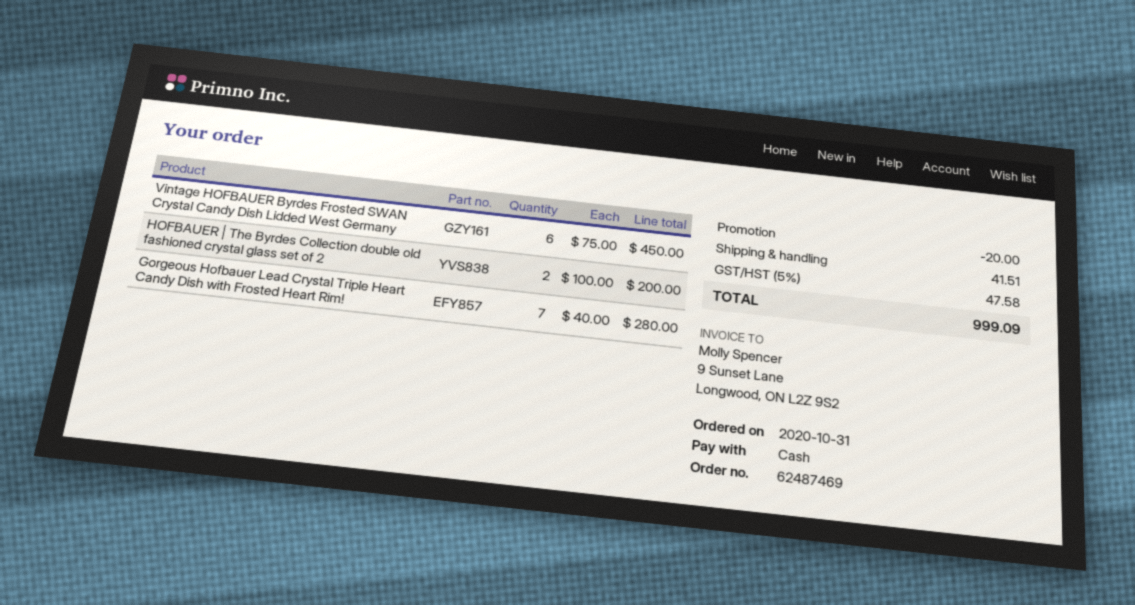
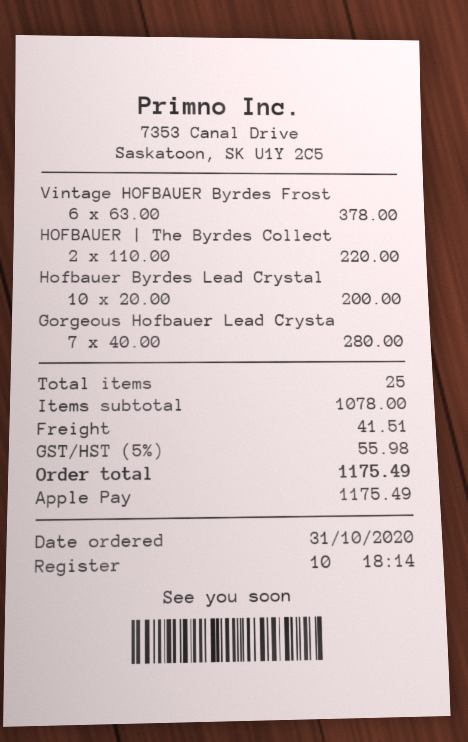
payment method: cash -> Apple Pay
Vintage HOFBAUER Byrdes Frosted SWAN Crystal Candy Dish Lidded West Germany: 6 x 75.00 = 450.00 -> 6 x 63.00 = 378.00
HOFBAUER | The Byrdes Collection double old fashioned crystal glass set of 2: 2 x 100.00 = 200.00 -> 2 x 110.00 = 220.00
Hofbauer Byrdes Lead Crystal: none -> 10 x 20.00 = 200.00
discount: 20.00 -> none
tax: 5% = 47.58 -> 5% = 55.98
total: 999.09 -> 1175.49

